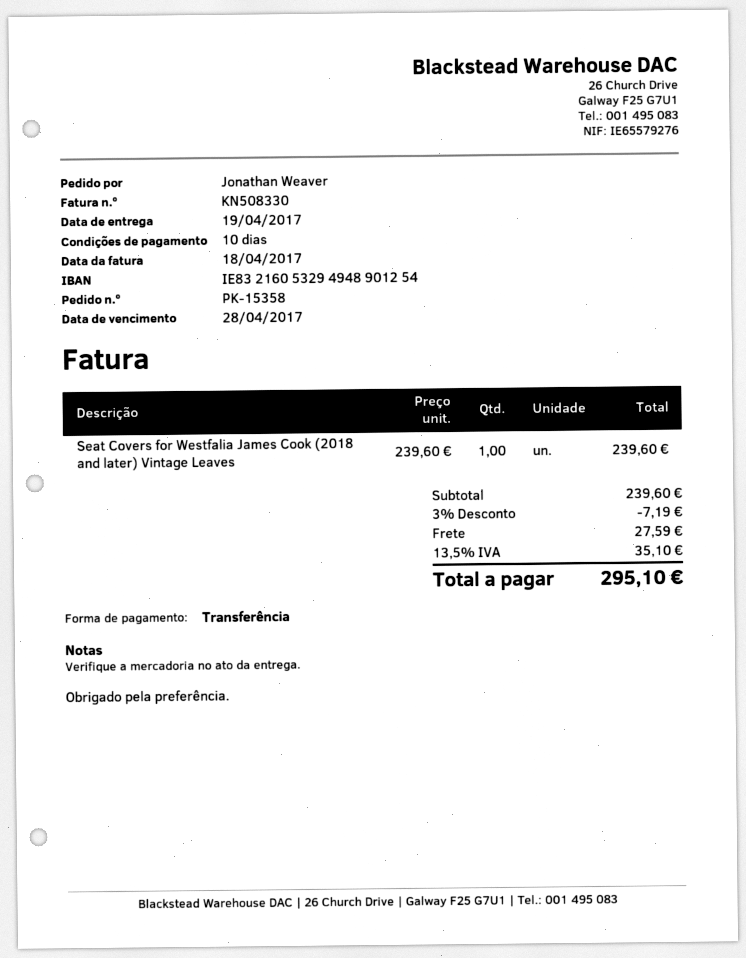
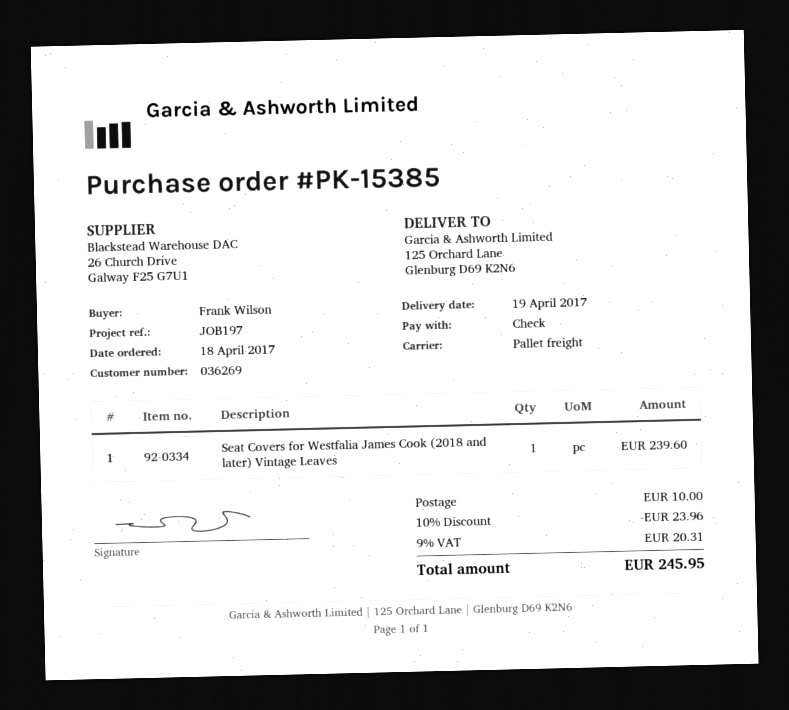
order number: PK-15358 -> PK-15385
ordered by: Jonathan Weaver -> Frank Wilson
payment method: bank transfer -> cheque
discount: 3% = 7.19 -> 10% = 23.96
shipping: 27.59 -> 10.00
tax: 13.5% = 35.10 -> 9% = 20.31
total: 295.10 -> 245.95

